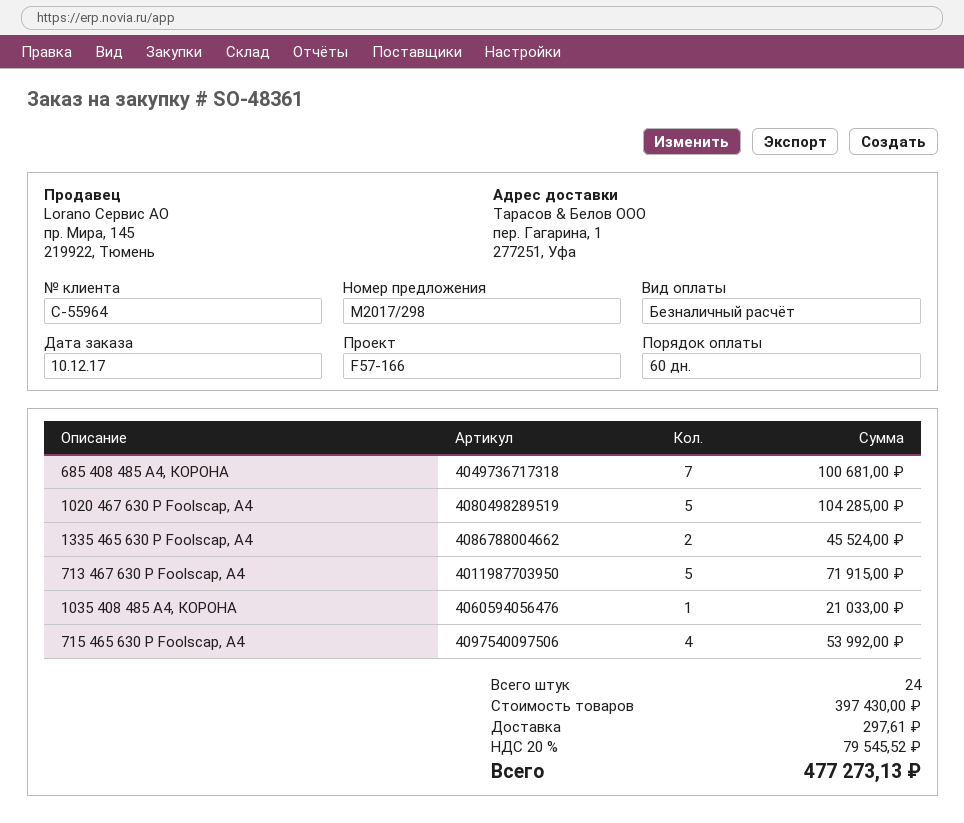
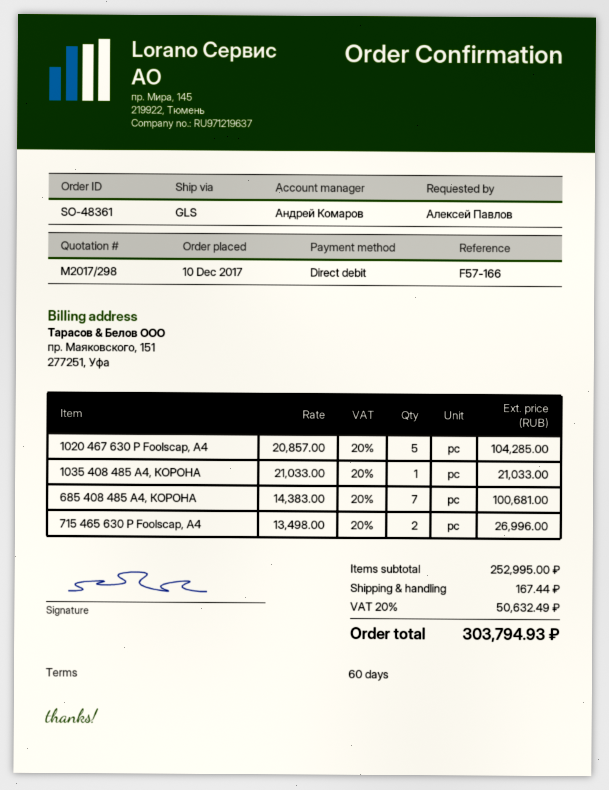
payment method: bank transfer -> direct debit
1335 465 630 P Foolscap, А4: 2 for 45524.00 -> none
713 467 630 P Foolscap, А4: 5 for 71915.00 -> none
715 465 630 P Foolscap, А4: 4 for 53992.00 -> 2 for 26996.00
subtotal: 397430.00 -> 252995.00
shipping: 297.61 -> 167.44
tax: 20% = 79545.52 -> 20% = 50632.49
total: 477273.13 -> 303794.93

